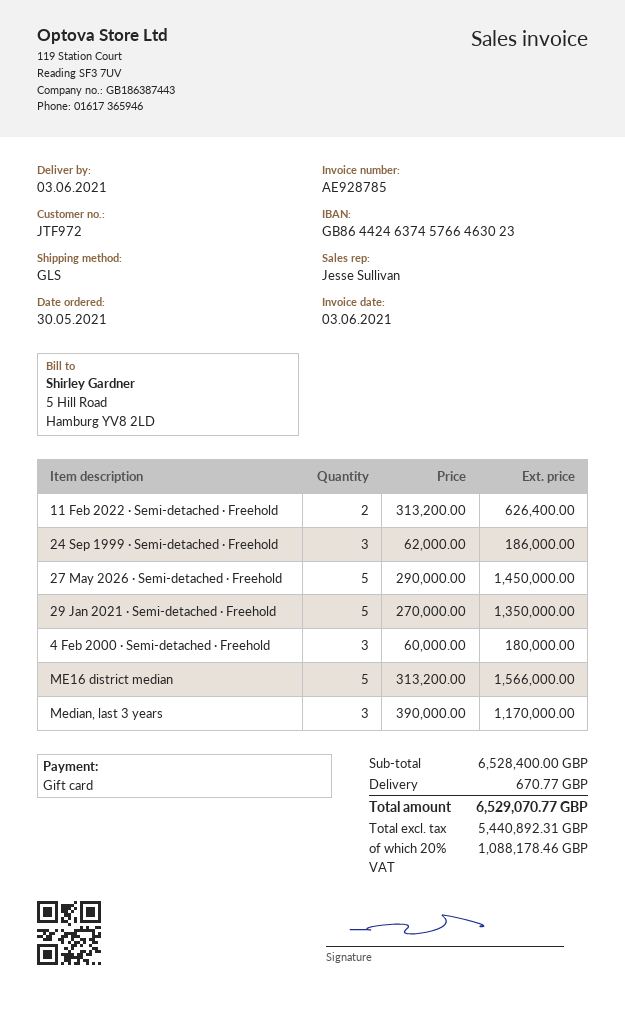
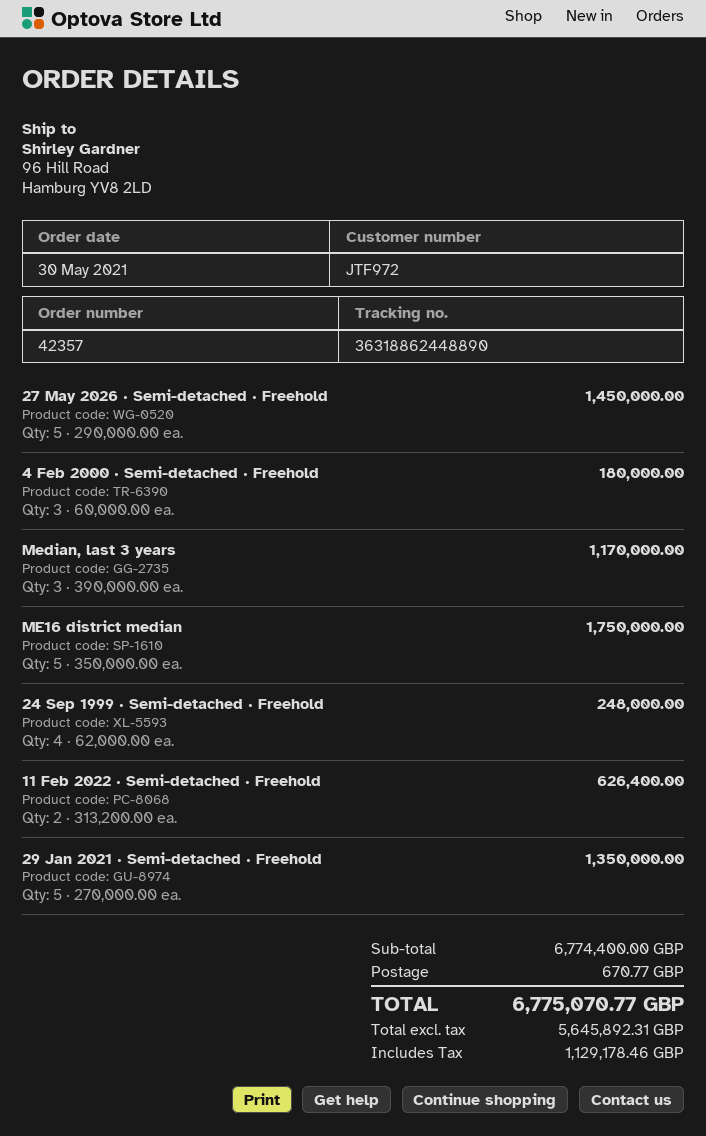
24 Sep 1999 · Semi-detached · Freehold: 3 x 62000.00 = 186000.00 -> 4 x 62000.00 = 248000.00
ME16 district median: 5 x 313200.00 = 1566000.00 -> 5 x 350000.00 = 1750000.00
subtotal: 6528400.00 -> 6774400.00
net: 5440892.31 -> 5645892.31
tax: 1088178.46 -> 1129178.46
total: 6529070.77 -> 6775070.77

